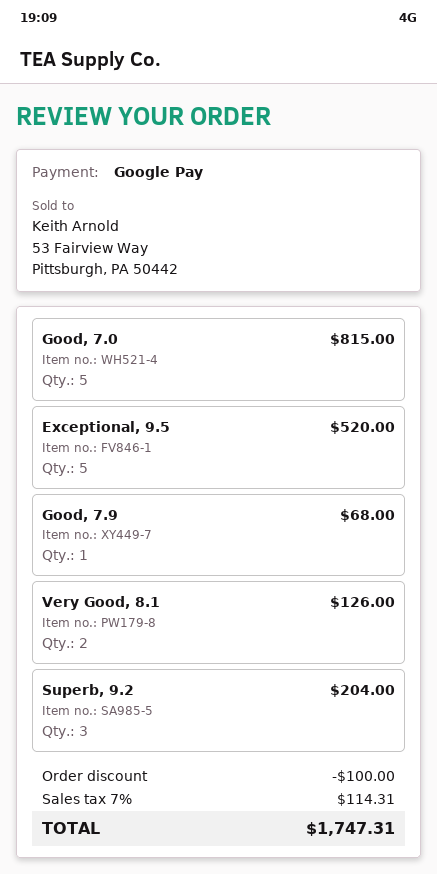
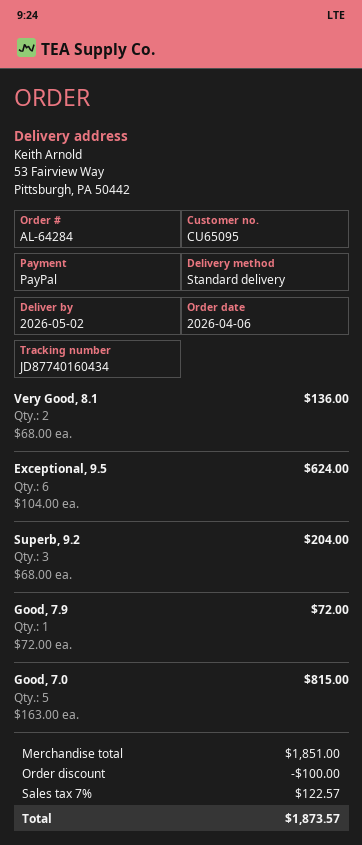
payment method: Google Pay -> PayPal
Exceptional, 9.5: 5 for 520.00 -> 6 for 624.00
Good, 7.9: 1 for 68.00 -> 1 for 72.00
Very Good, 8.1: 2 for 126.00 -> 2 for 136.00
tax: 7% = 114.31 -> 7% = 122.57
total: 1747.31 -> 1873.57

